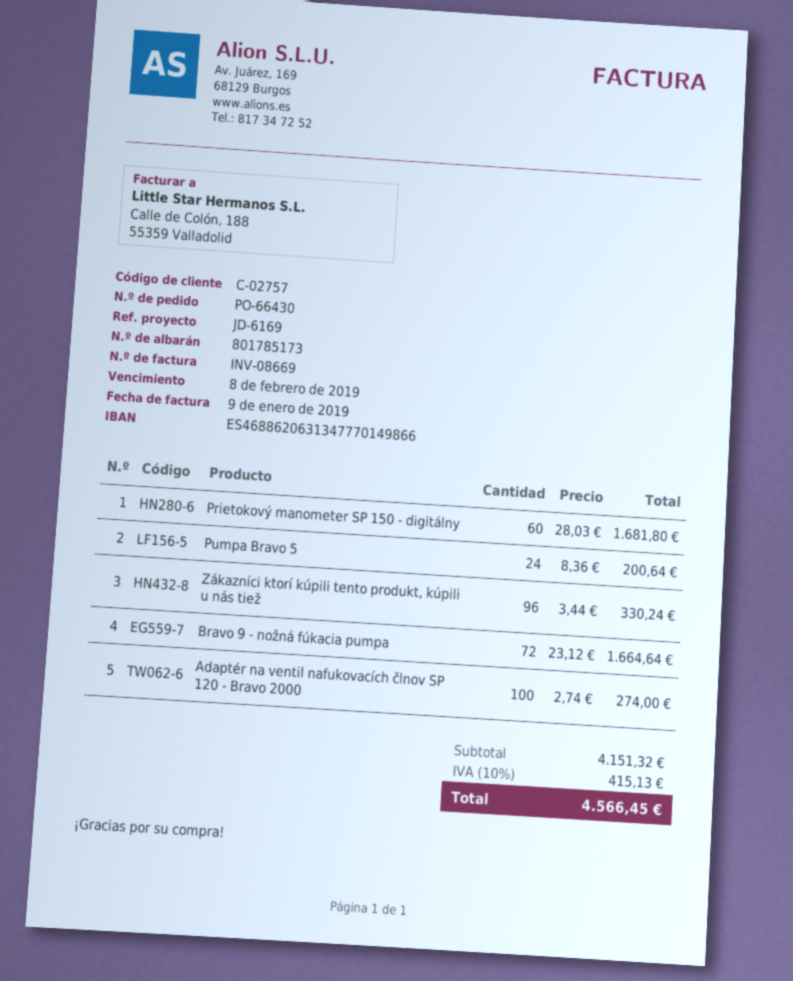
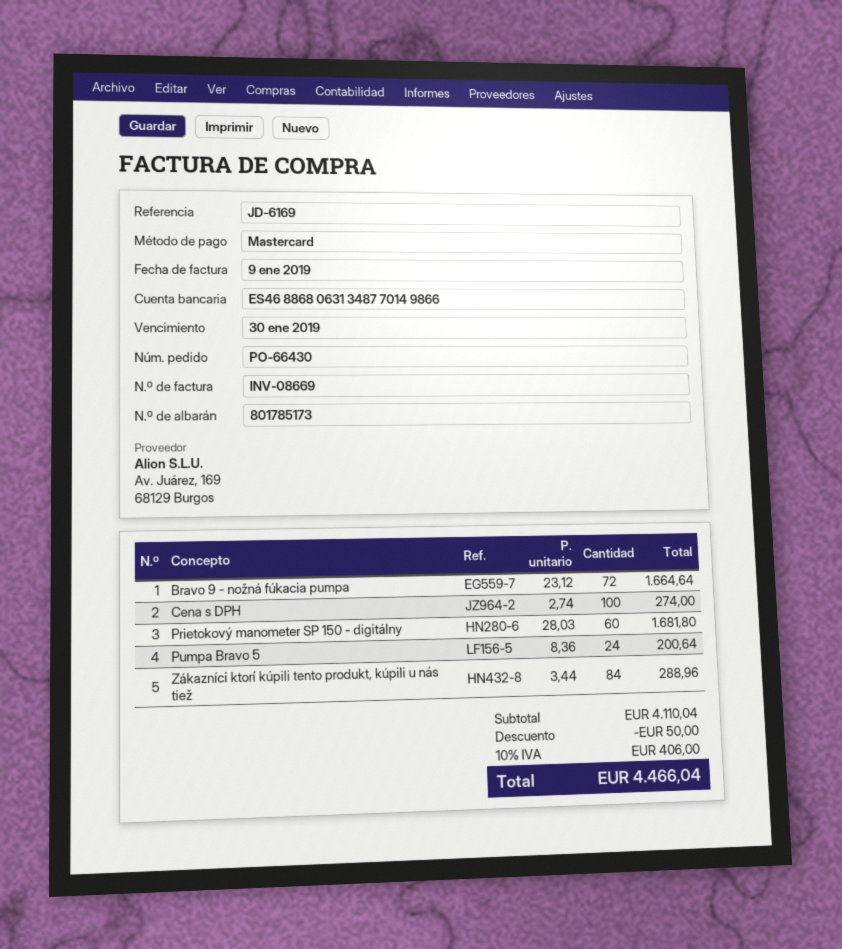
due date: 2019-02-08 -> 2019-01-30
bank account: ES4688620631347770149866 -> ES4688680631348770149866
Zákazníci ktorí kúpili tento produkt, kúpili u nás tiež: 96 x 3.44 = 330.24 -> 84 x 3.44 = 288.96
Adaptér na ventil nafukovacích člnov SP 120 - Bravo 2000: 100 x 2.74 = 274.00 -> none
Cena s DPH: none -> 100 x 2.74 = 274.00
subtotal: 4151.32 -> 4110.04
discount: none -> 50.00
tax: 10% = 415.13 -> 10% = 406.00
total: 4566.45 -> 4466.04

